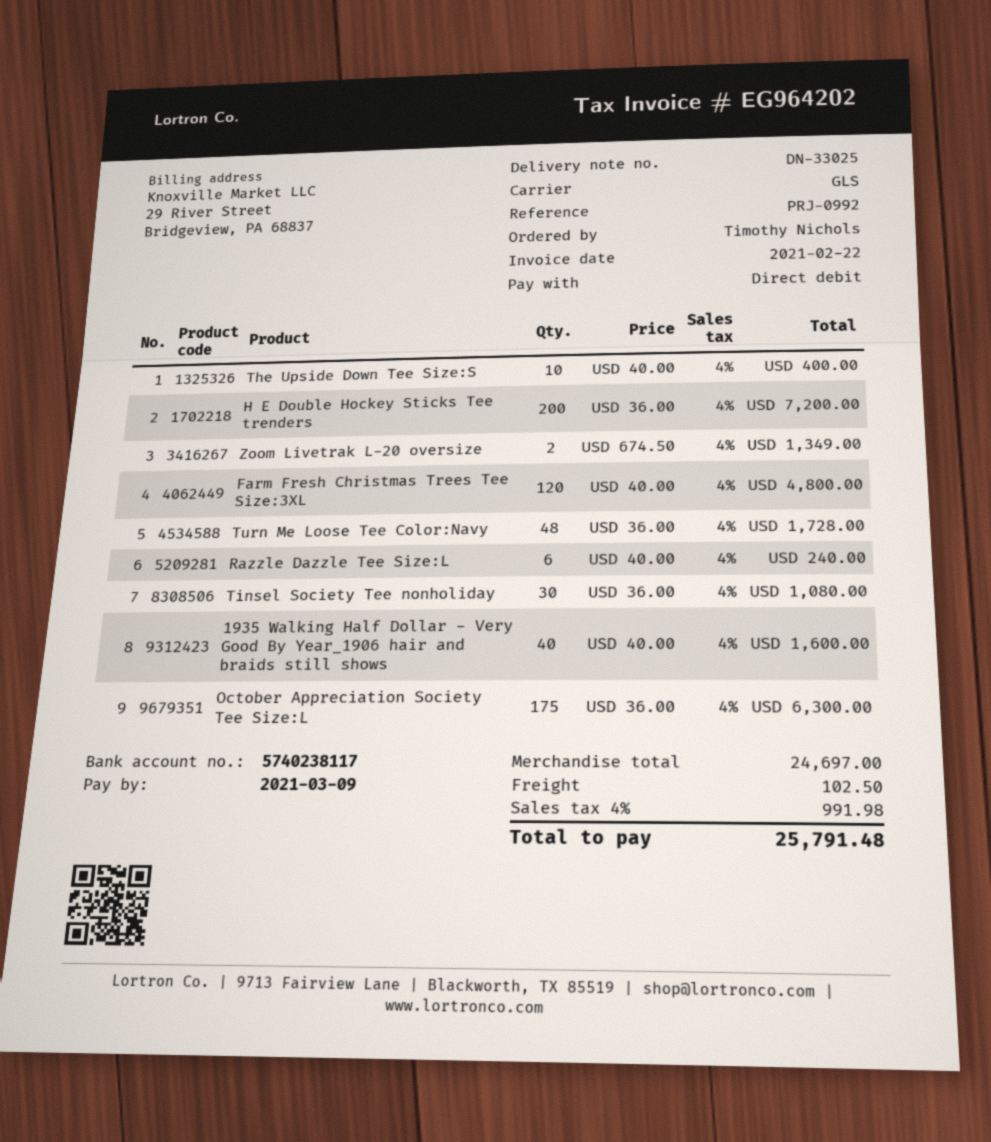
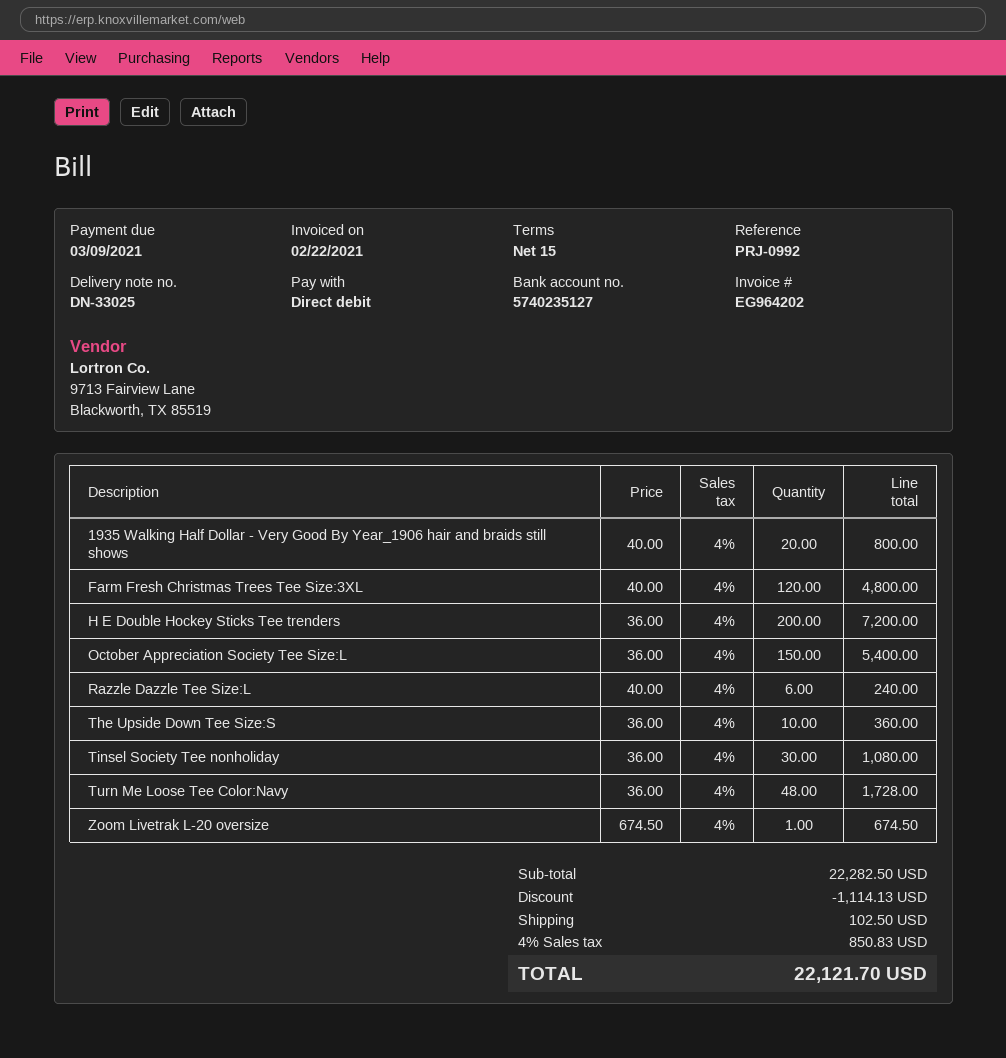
bank account: 5740238117 -> 5740235127
The Upside Down Tee Size:S: 10 x 40.00 = 400.00 -> 10 x 36.00 = 360.00
Zoom Livetrak L-20 oversize: 2 x 674.50 = 1349.00 -> 1 x 674.50 = 674.50
1935 Walking Half Dollar - Very Good By Year_1906 hair and braids still shows: 40 x 40.00 = 1600.00 -> 20 x 40.00 = 800.00
October Appreciation Society Tee Size:L: 175 x 36.00 = 6300.00 -> 150 x 36.00 = 5400.00
subtotal: 24697.00 -> 22282.50
discount: none -> 1114.13
tax: 4% = 991.98 -> 4% = 850.83
total: 25791.48 -> 22121.70

